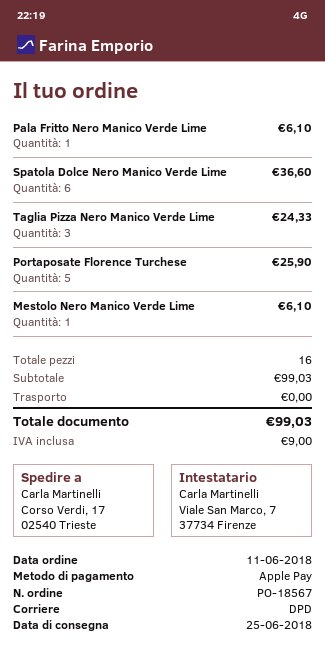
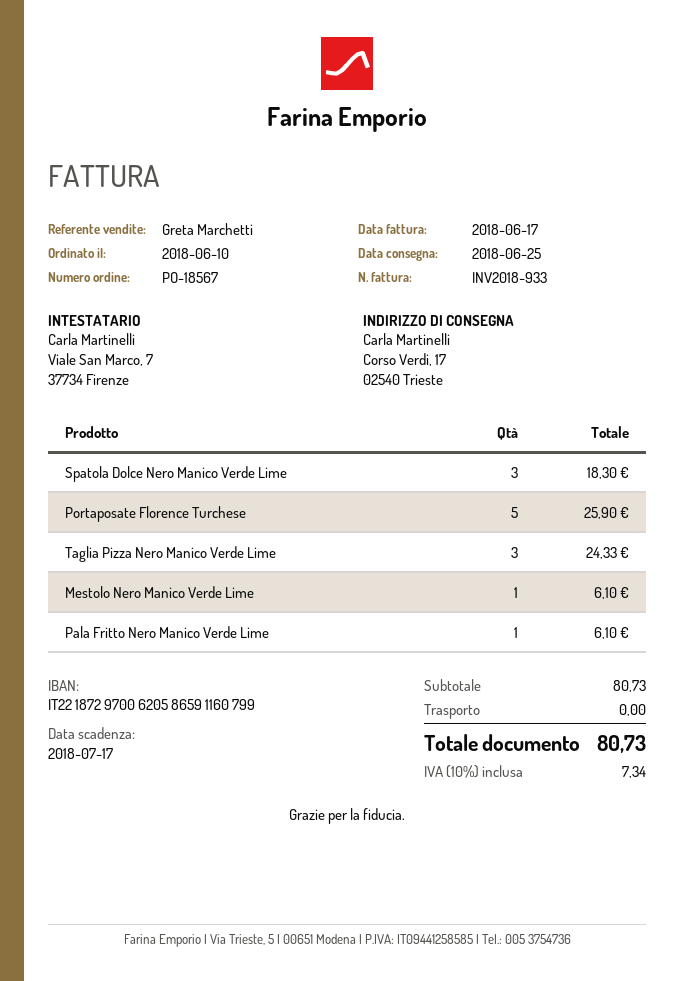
order date: 2018-06-11 -> 2018-06-10
Spatola Dolce Nero Manico Verde Lime: 6 for 36.60 -> 3 for 18.30
subtotal: 99.03 -> 80.73
tax: 9.00 -> 7.34
total: 99.03 -> 80.73

